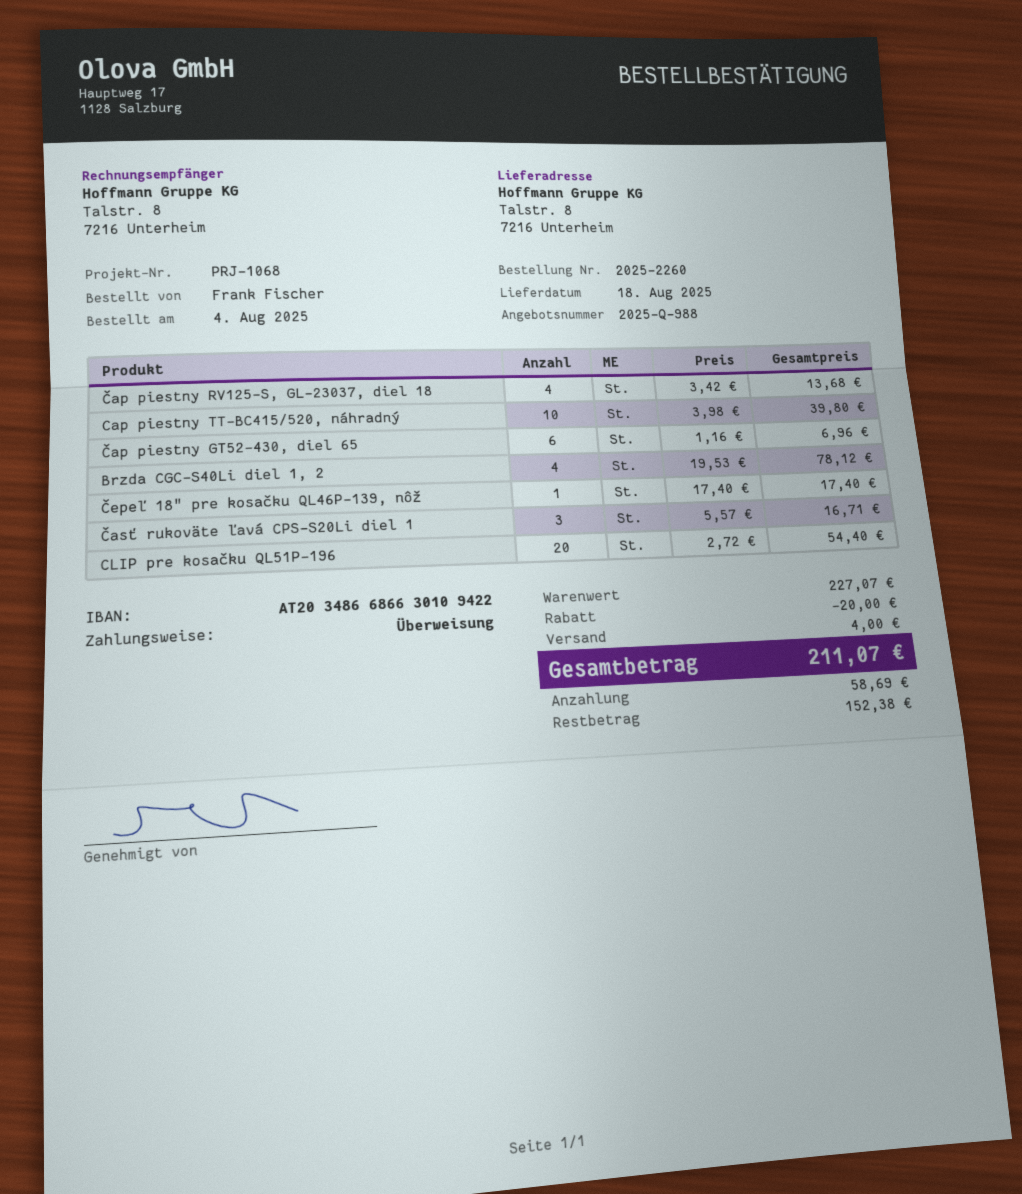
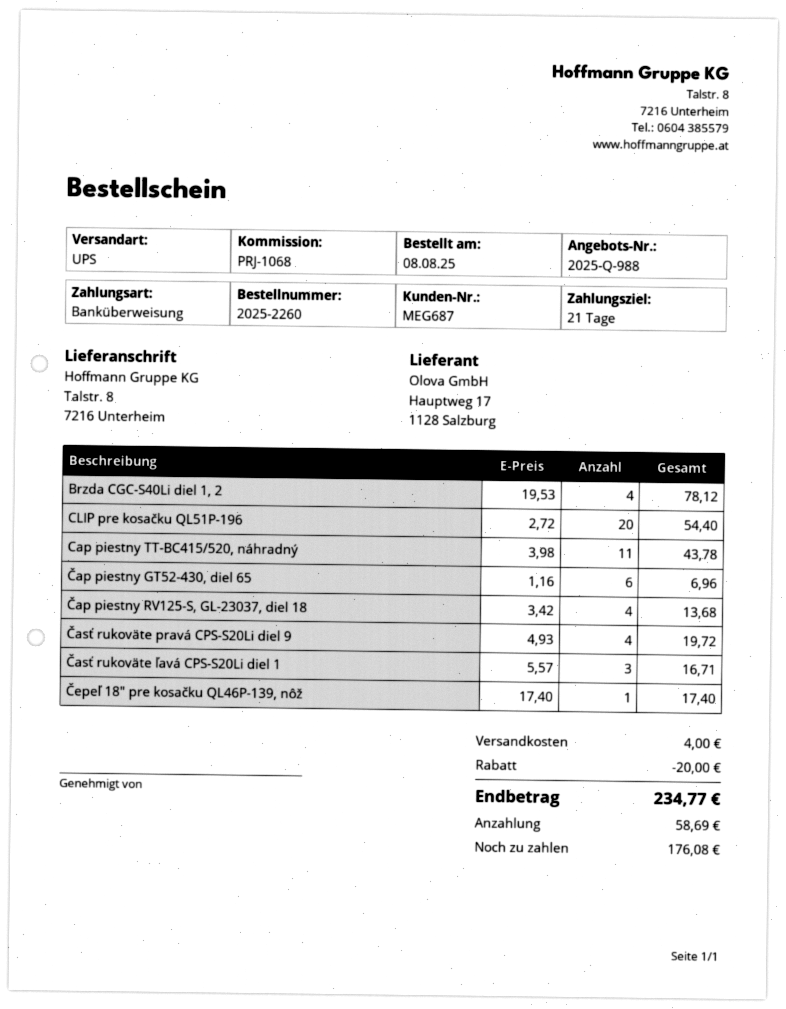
order date: 2025-08-04 -> 2025-08-08
Cap piestny TT-BC415/520, náhradný: 10 x 3.98 = 39.80 -> 11 x 3.98 = 43.78
Časť rukoväte pravá CPS-S20Li diel 9: none -> 4 x 4.93 = 19.72
total: 211.07 -> 234.77
balance: 152.38 -> 176.08

